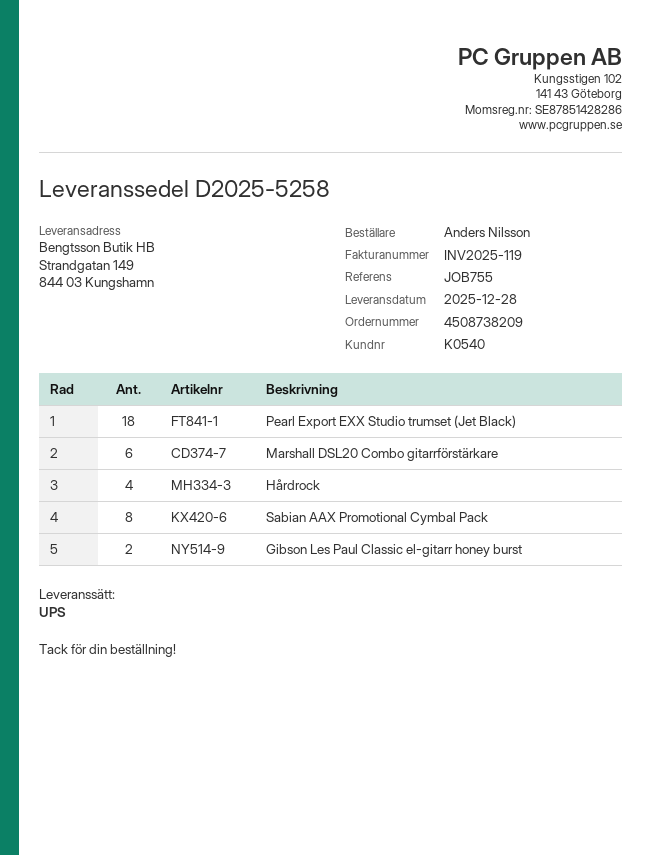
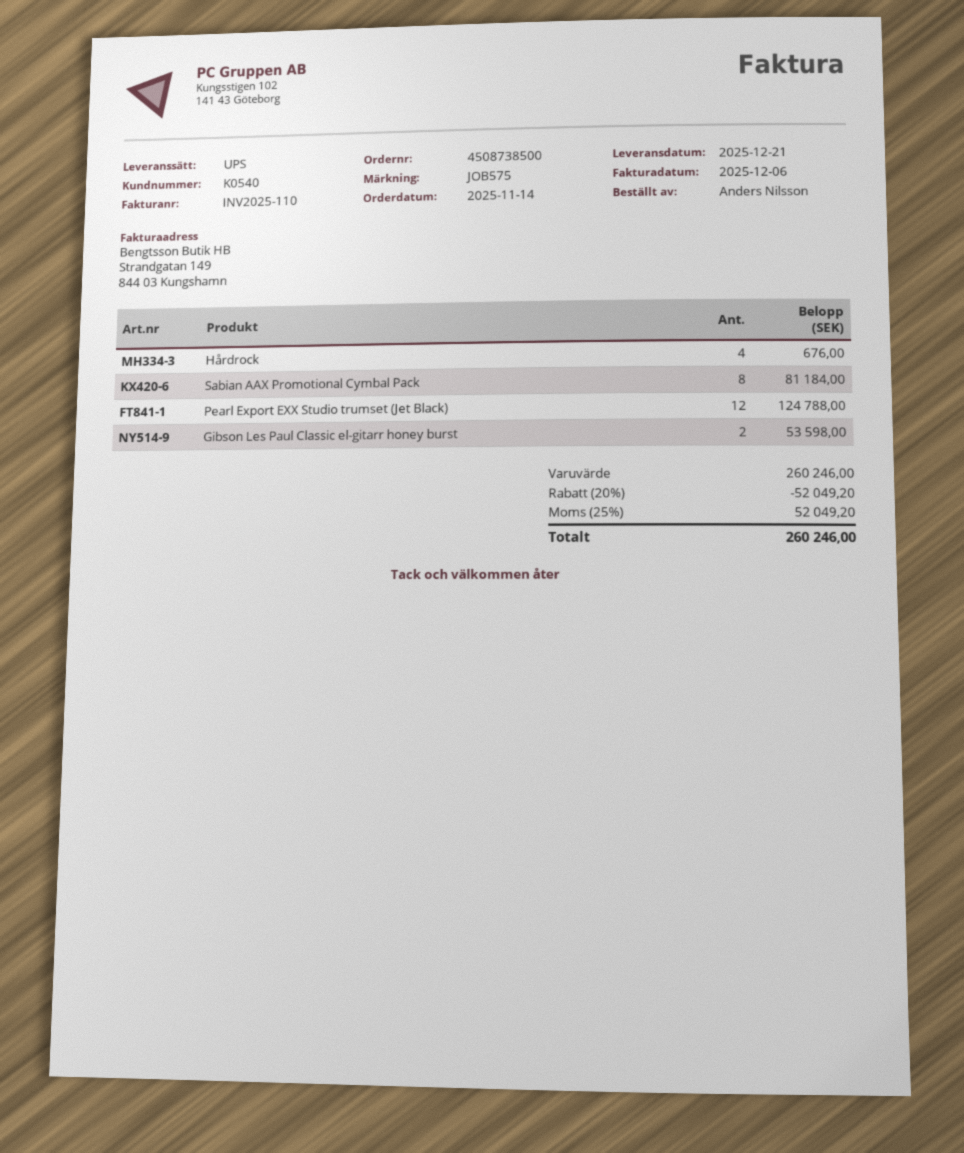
order number: 4508738209 -> 4508738500
delivery date: 2025-12-28 -> 2025-12-21
invoice number: INV2025-119 -> INV2025-110
reference: JOB755 -> JOB575
Pearl Export EXX Studio trumset (Jet Black): 18 -> 12
Marshall DSL20 Combo gitarrförstärkare: 6 -> none

